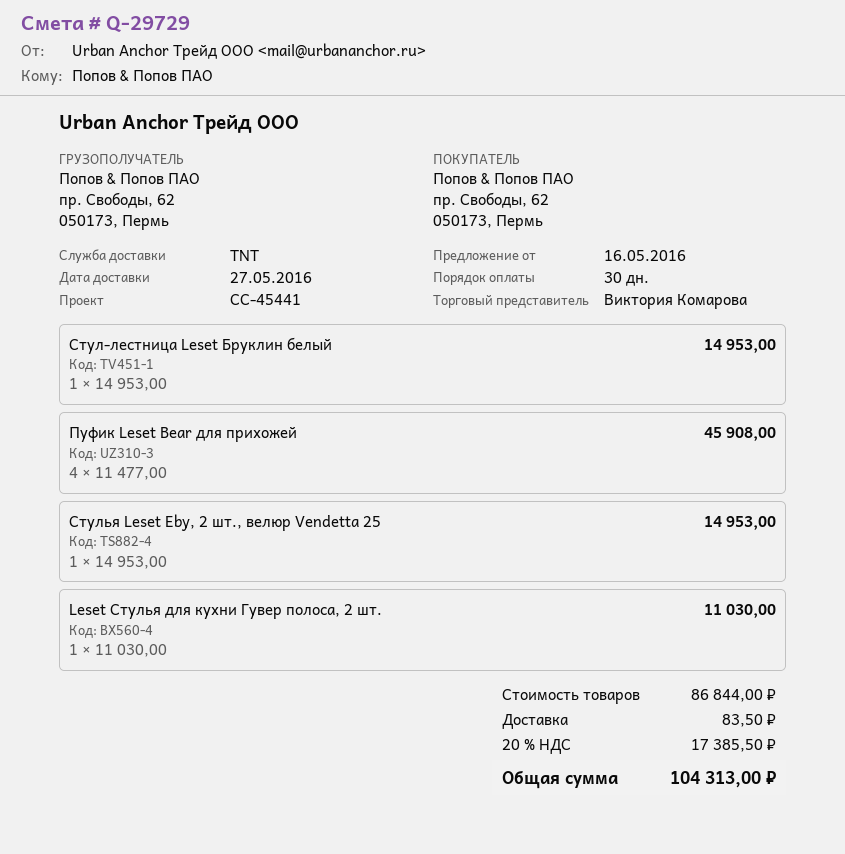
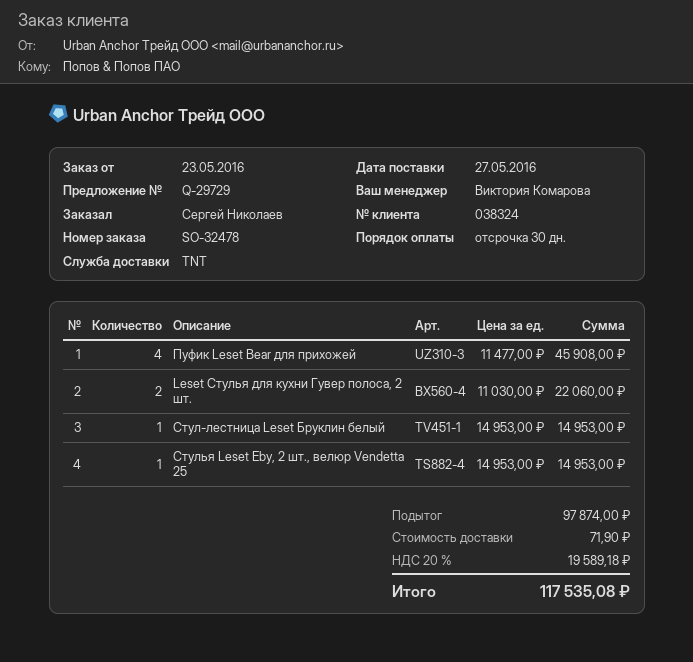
Leset Стулья для кухни Гувер полоса, 2 шт.: 1 x 11030.00 = 11030.00 -> 2 x 11030.00 = 22060.00
subtotal: 86844.00 -> 97874.00
shipping: 83.50 -> 71.90
tax: 20% = 17385.50 -> 20% = 19589.18
total: 104313.00 -> 117535.08

